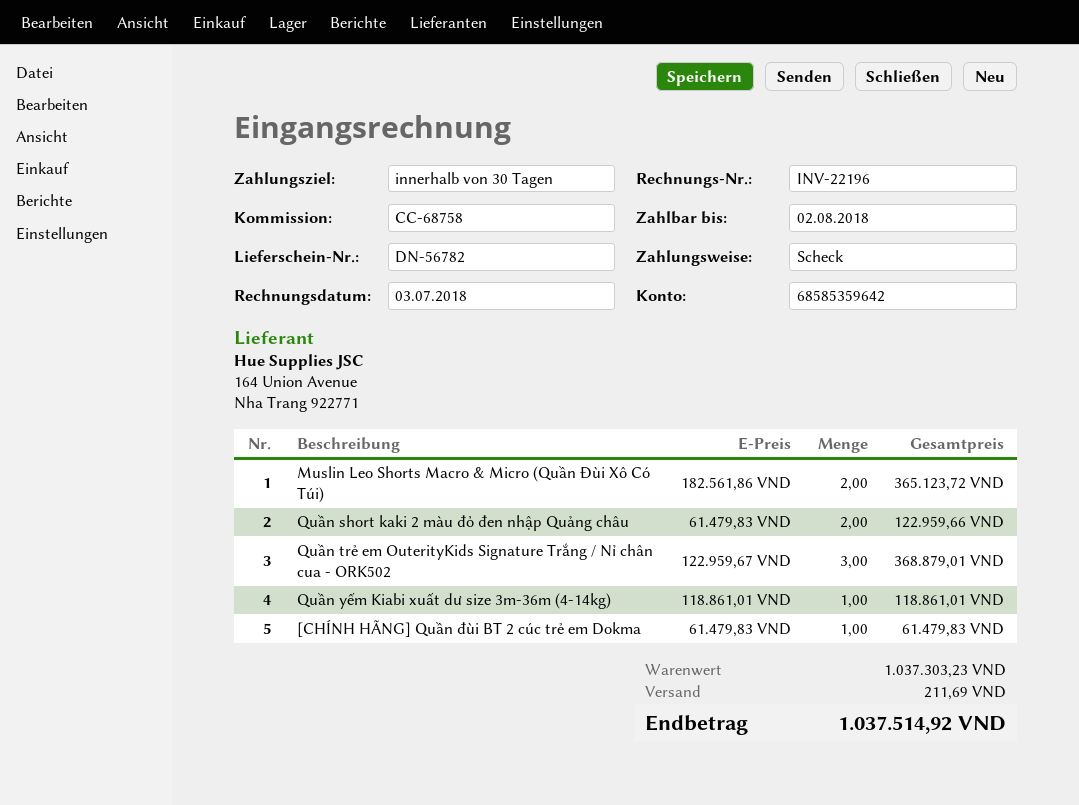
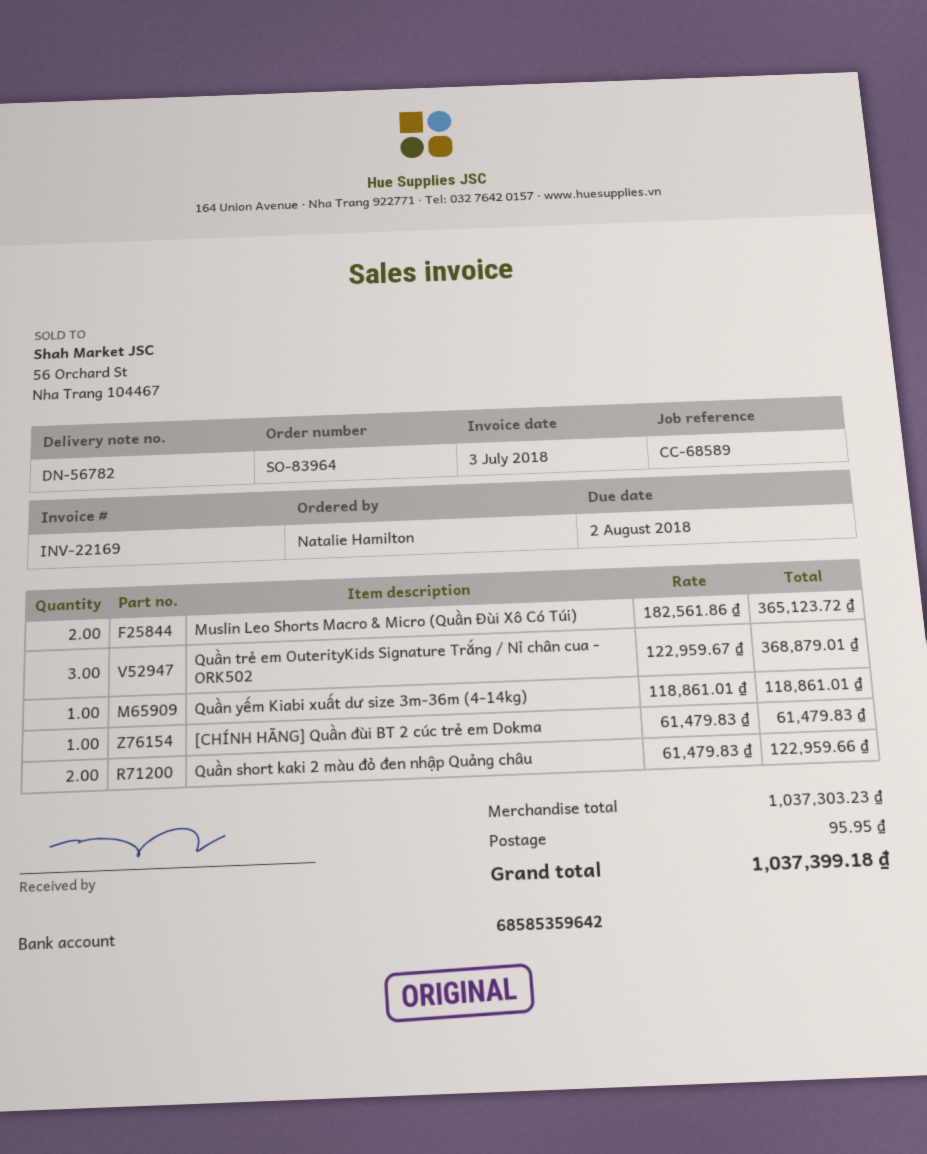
invoice number: INV-22196 -> INV-22169
reference: CC-68758 -> CC-68589
shipping: 211.69 -> 95.95
total: 1037514.92 -> 1037399.18

